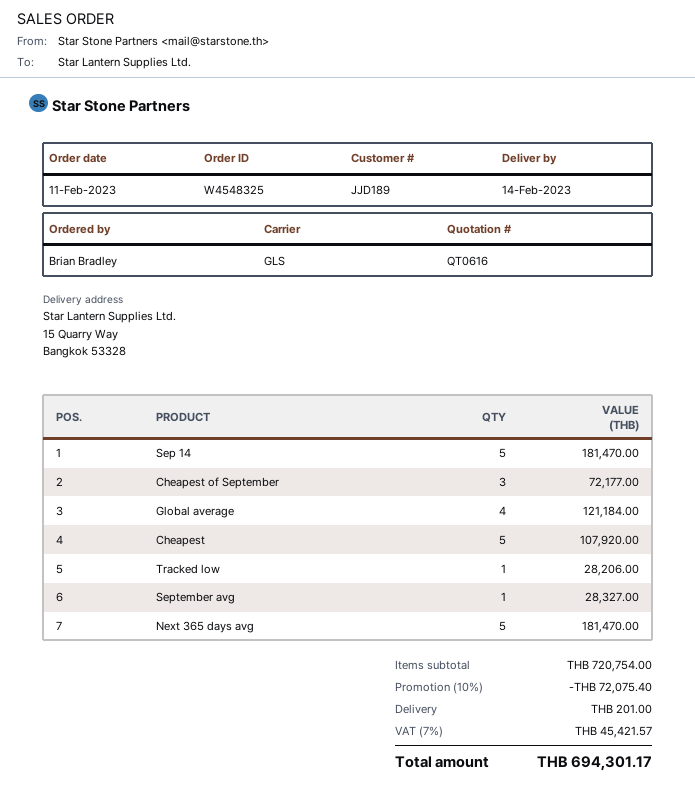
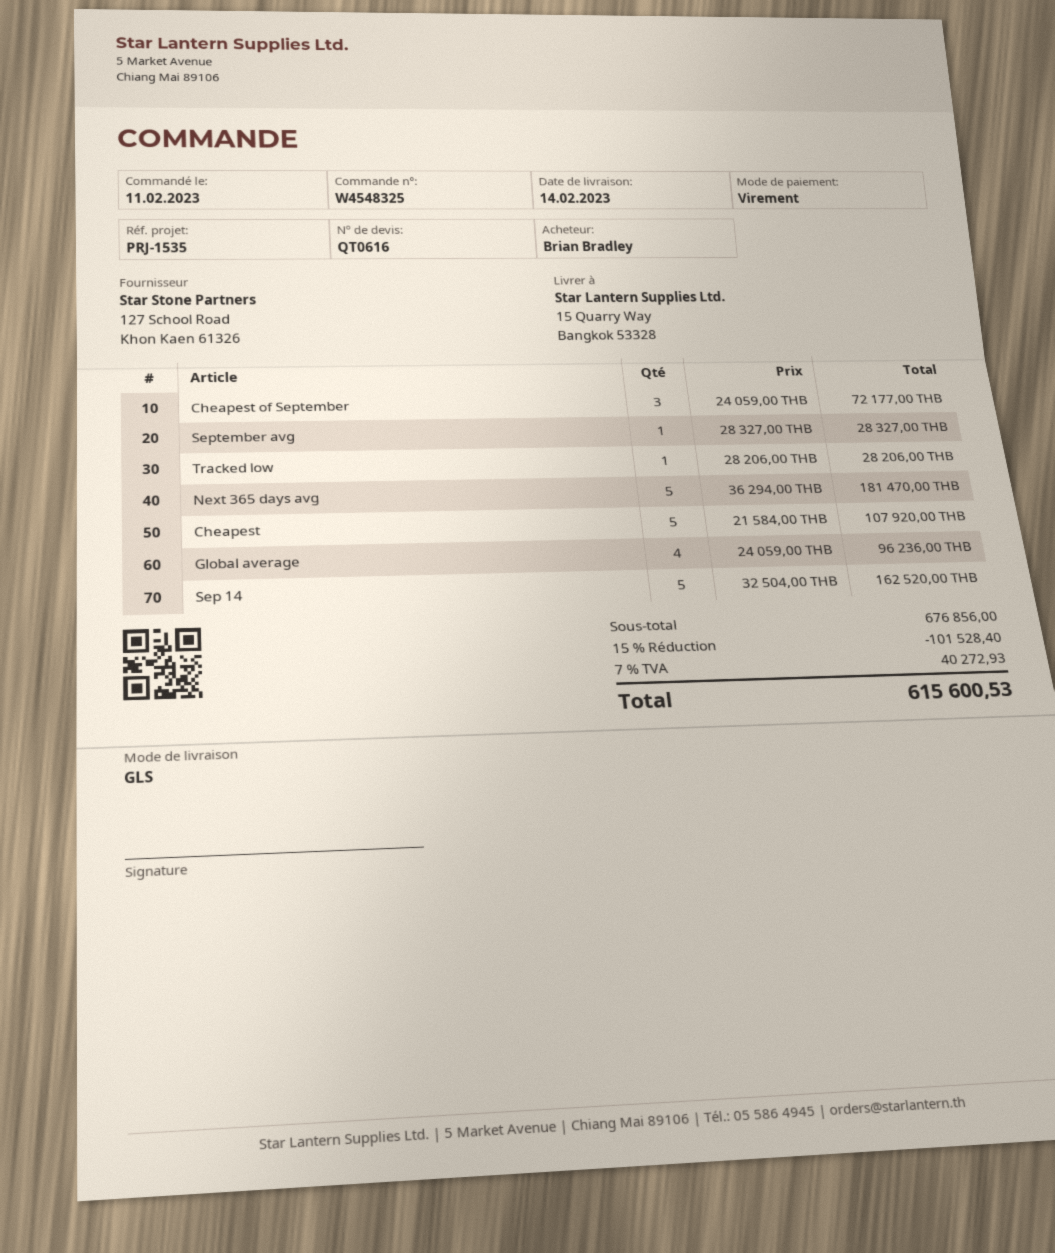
Sep 14: 5 for 181470.00 -> 5 for 162520.00
Global average: 4 for 121184.00 -> 4 for 96236.00
subtotal: 720754.00 -> 676856.00
discount: 10% = 72075.40 -> 15% = 101528.40
shipping: 201.00 -> none
tax: 7% = 45421.57 -> 7% = 40272.93
total: 694301.17 -> 615600.53

